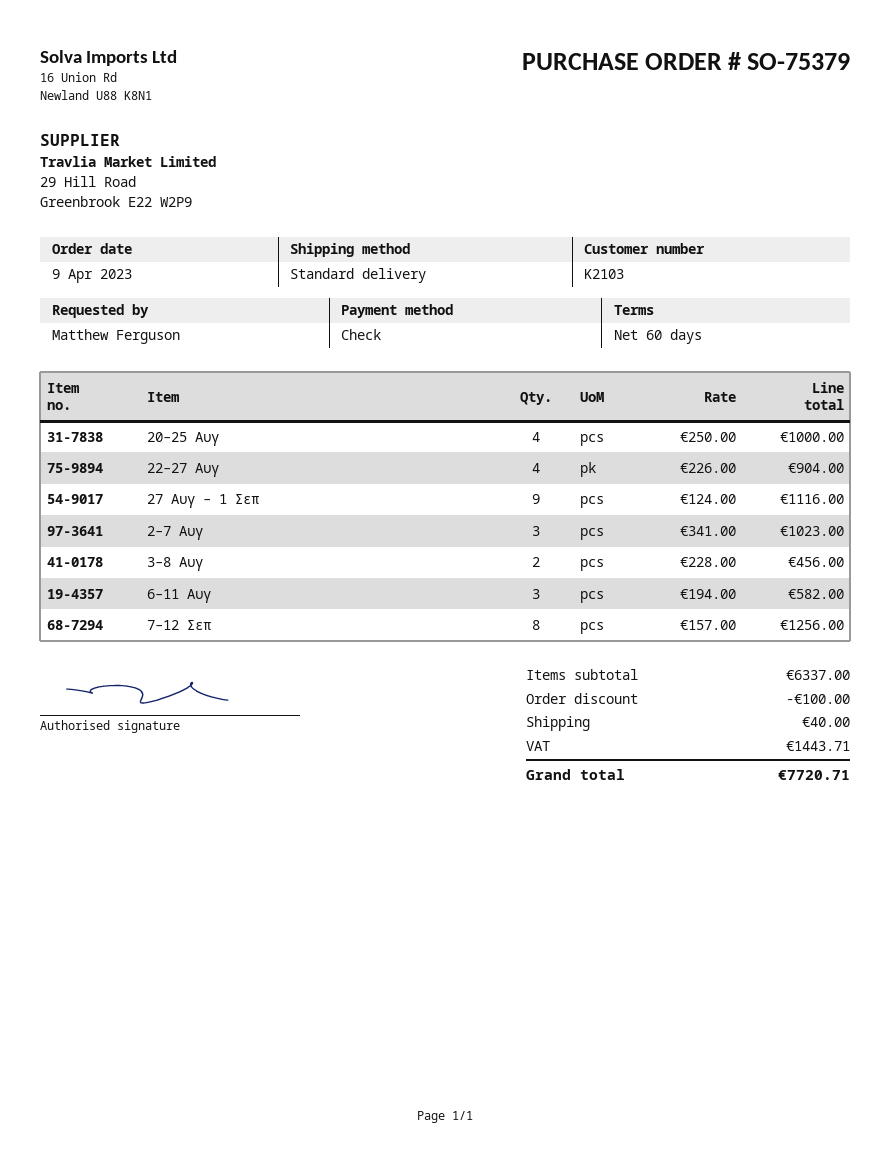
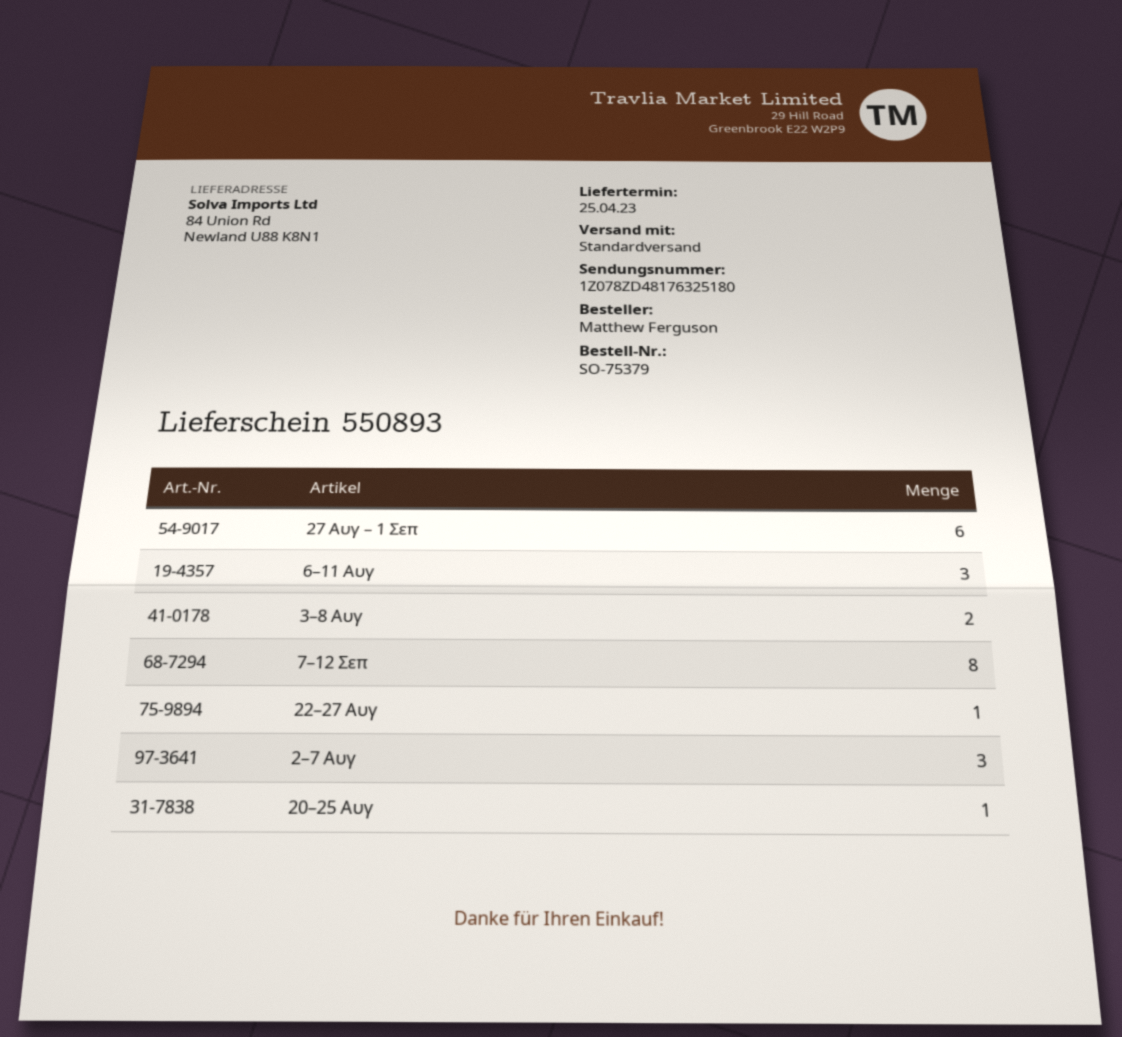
20–25 Αυγ: 4 -> 1
22–27 Αυγ: 4 -> 1
27 Αυγ – 1 Σεπ: 9 -> 6

